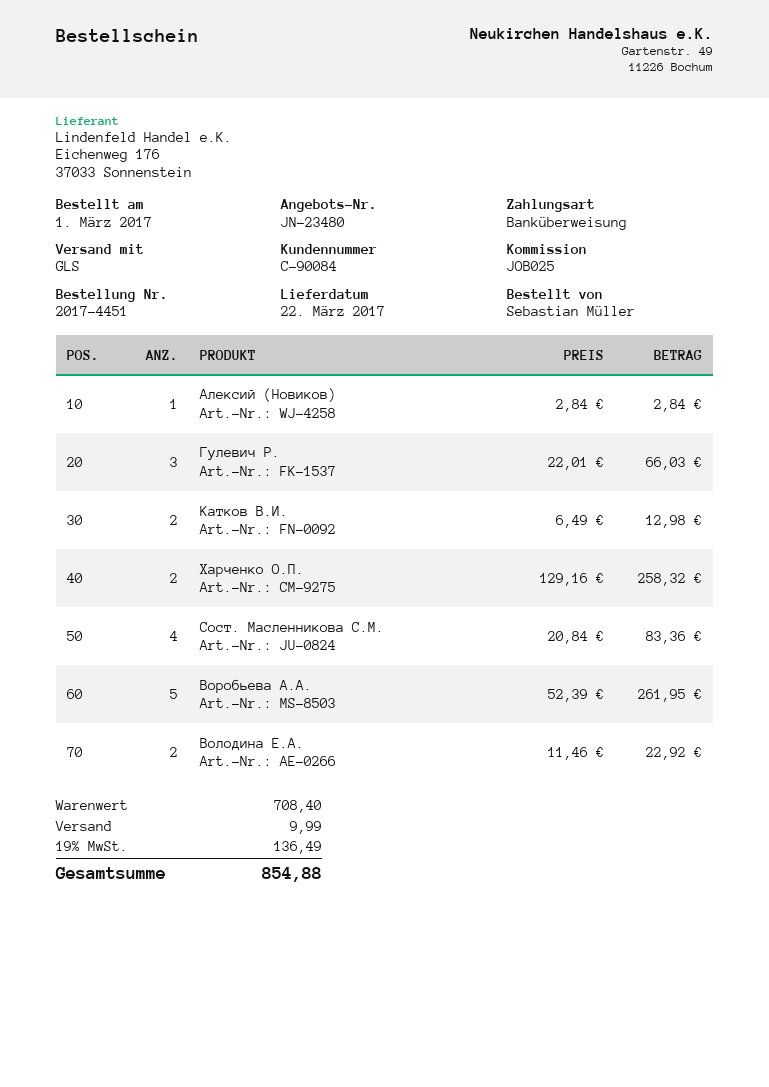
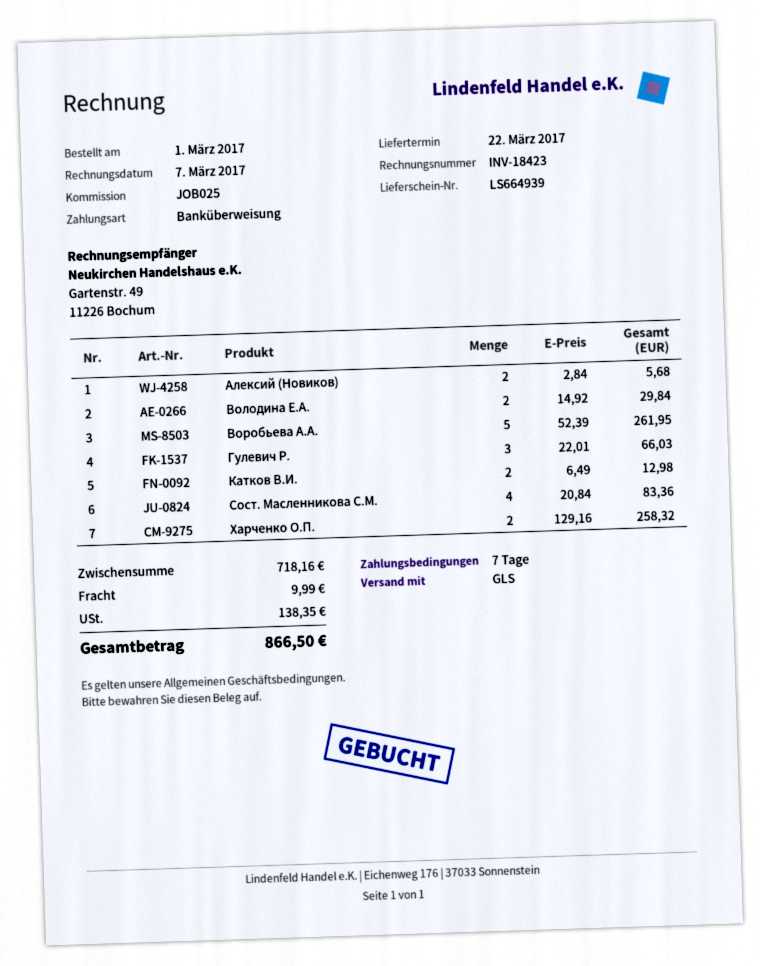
Алексий (Новиков): 1 x 2.84 = 2.84 -> 2 x 2.84 = 5.68
Володина Е.А.: 2 x 11.46 = 22.92 -> 2 x 14.92 = 29.84
subtotal: 708.40 -> 718.16
tax: 136.49 -> 138.35
total: 854.88 -> 866.50

